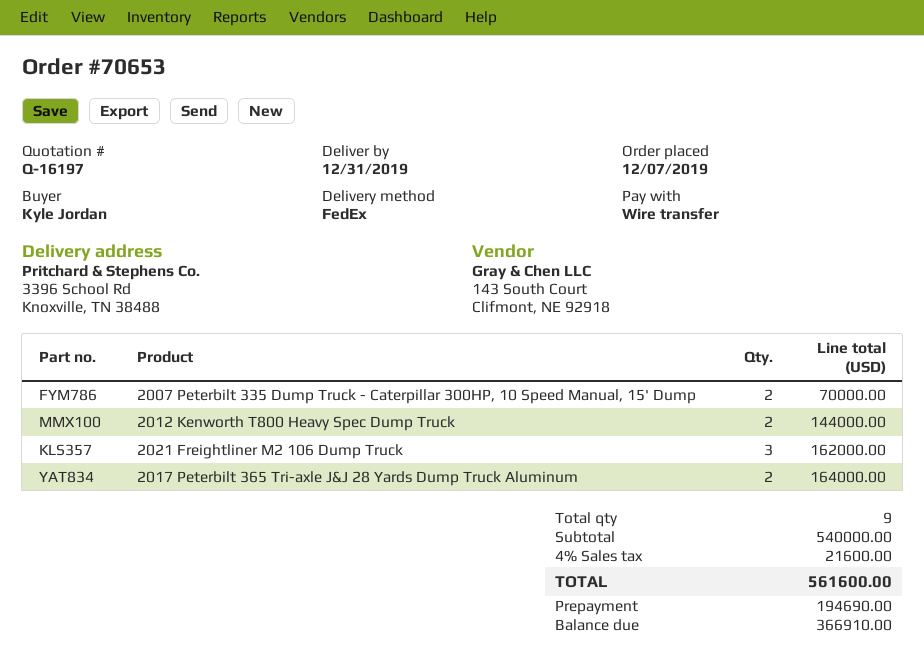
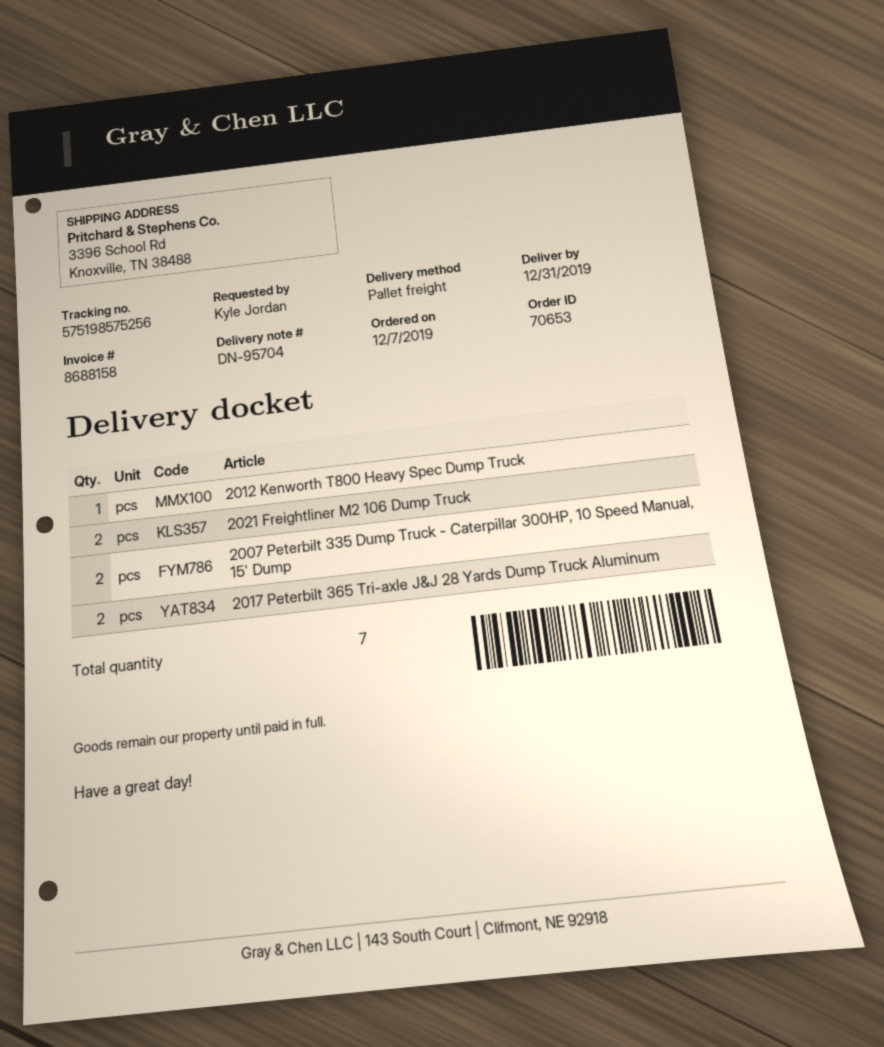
shipping method: FedEx -> pallet freight
2012 Kenworth T800 Heavy Spec Dump Truck: 2 -> 1
2021 Freightliner M2 106 Dump Truck: 3 -> 2
total quantity: 9 -> 7

